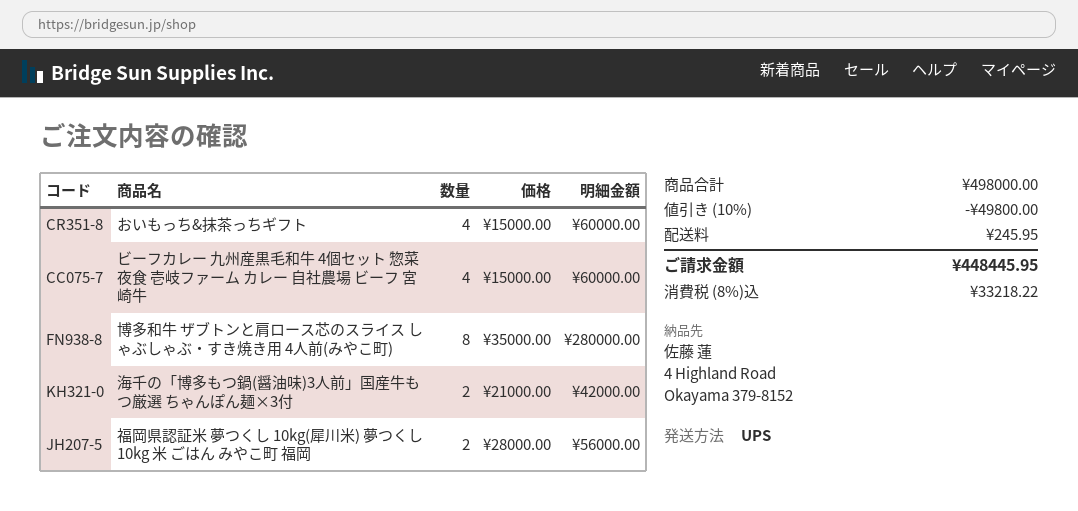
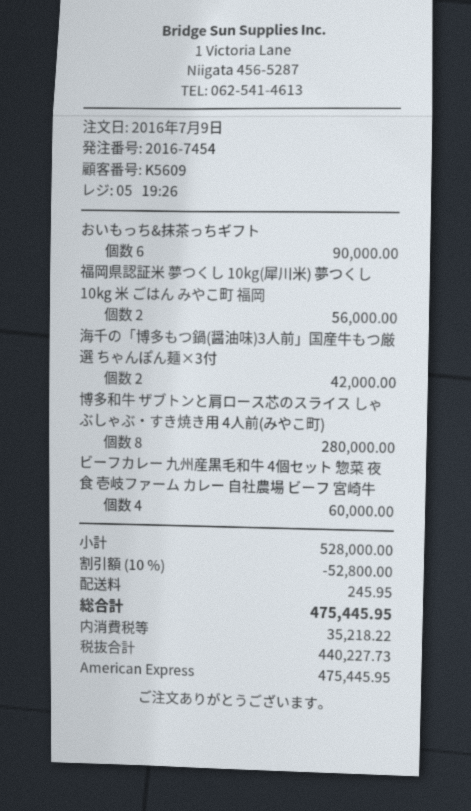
おいもっち&抹茶っちギフト: 4 for 60000.00 -> 6 for 90000.00
subtotal: 498000.00 -> 528000.00
discount: 10% = 49800.00 -> 10% = 52800.00
tax: 33218.22 -> 35218.22
total: 448445.95 -> 475445.95

